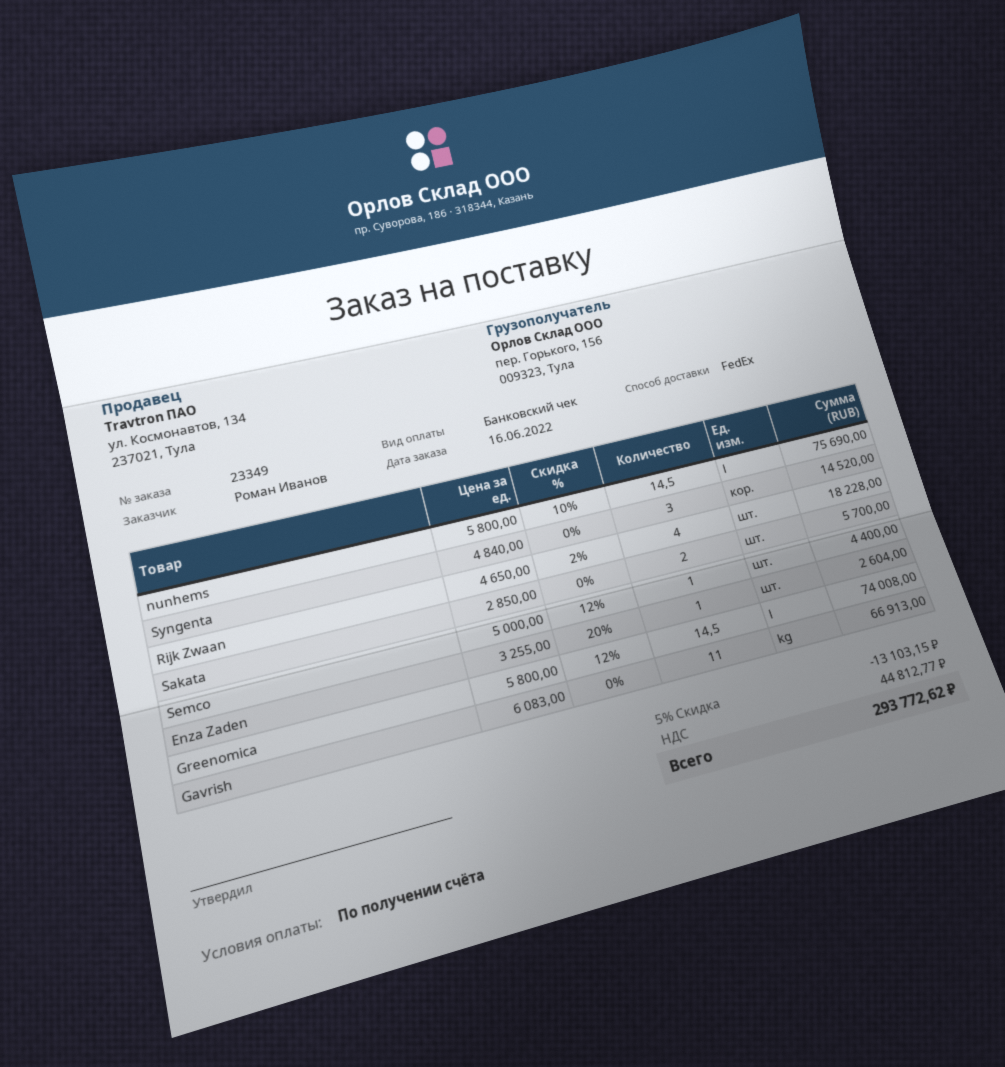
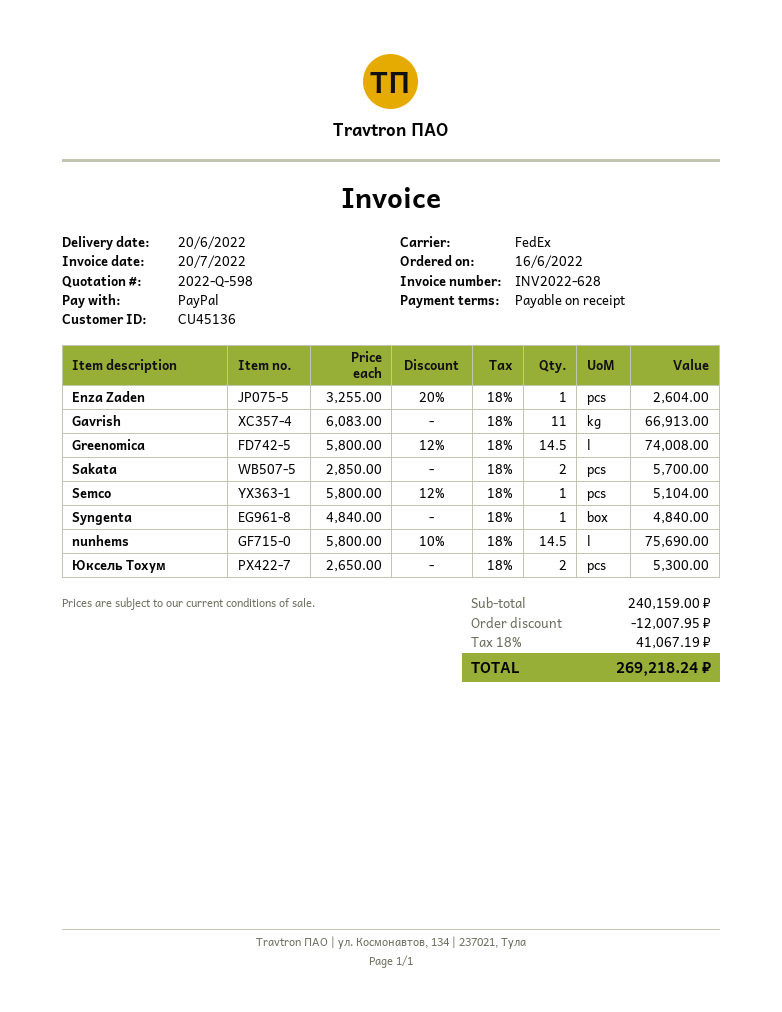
payment method: cheque -> PayPal
Syngenta: 3 x 4840.00 = 14520.00 -> 1 x 4840.00 = 4840.00
Rijk Zwaan: 4 x 4650.00 - 2% = 18228.00 -> none
Semco: 1 x 5000.00 - 12% = 4400.00 -> 1 x 5800.00 - 12% = 5104.00
Юксель Тохум: none -> 2 x 2650.00 = 5300.00
discount: 13103.15 -> 12007.95
tax: 44812.77 -> 41067.19
total: 293772.62 -> 269218.24

